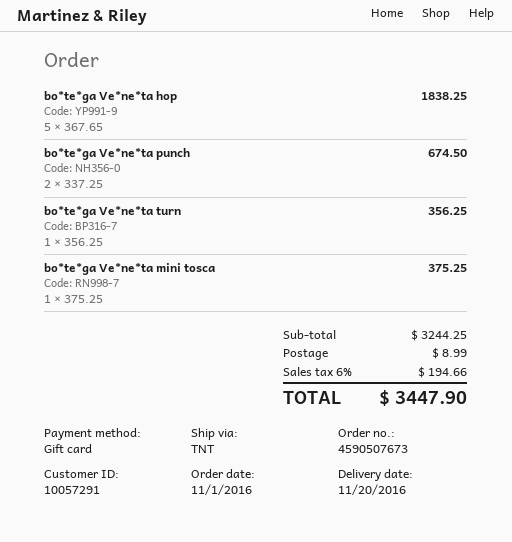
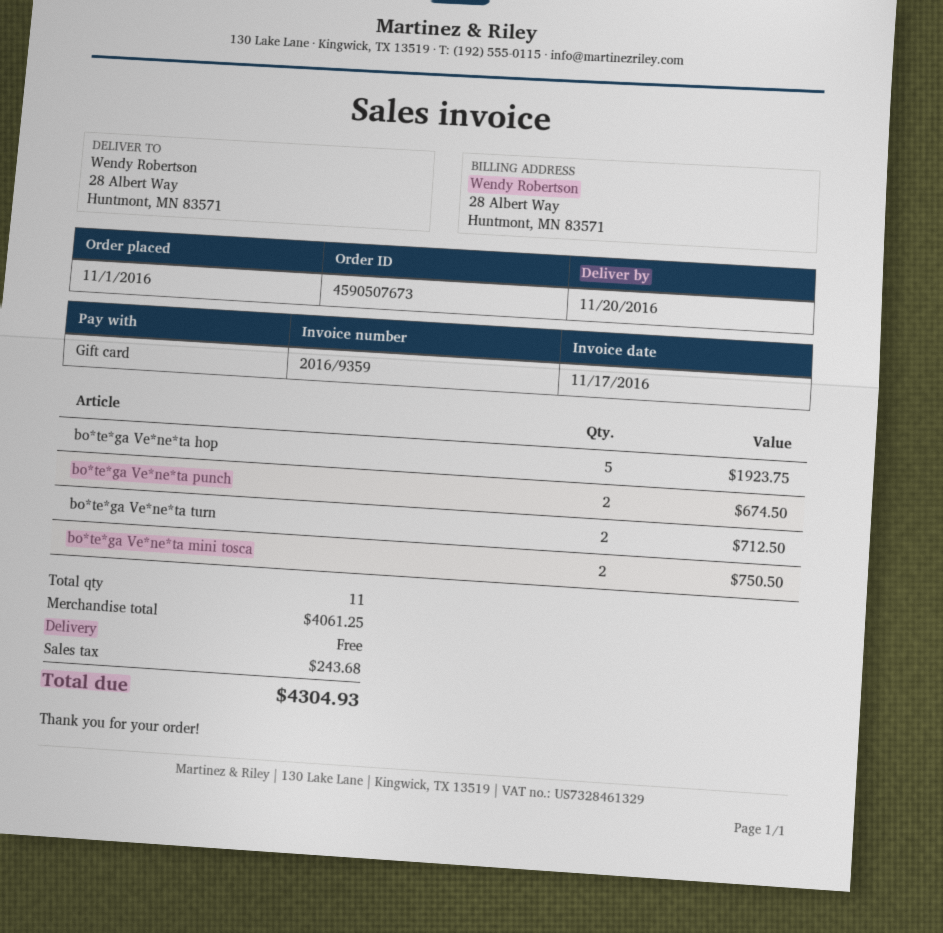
bo*te*ga Ve*ne*ta hop: 5 for 1838.25 -> 5 for 1923.75
bo*te*ga Ve*ne*ta turn: 1 for 356.25 -> 2 for 712.50
bo*te*ga Ve*ne*ta mini tosca: 1 for 375.25 -> 2 for 750.50
subtotal: 3244.25 -> 4061.25
shipping: 8.99 -> 0.00
tax: 194.66 -> 243.68
total: 3447.90 -> 4304.93

